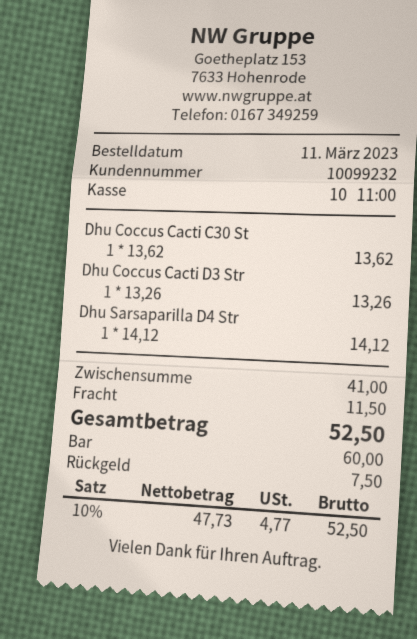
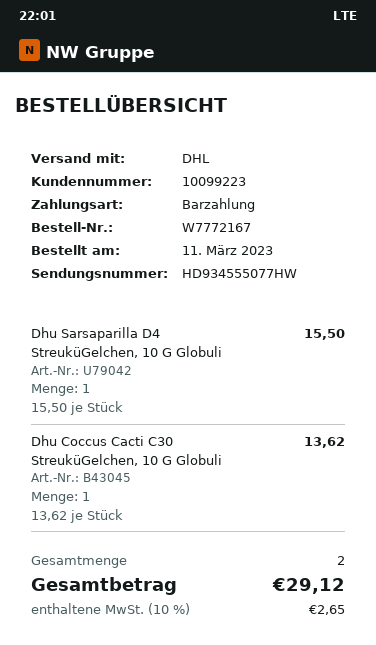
customer number: 10099232 -> 10099223
Dhu Coccus Cacti D3 Str: 1 x 13.26 = 13.26 -> none
Dhu Sarsaparilla D4 Str: 1 x 14.12 = 14.12 -> 1 x 15.50 = 15.50
shipping: 11.50 -> none
tax: 10% = 4.77 -> 10% = 2.65
total: 52.50 -> 29.12

